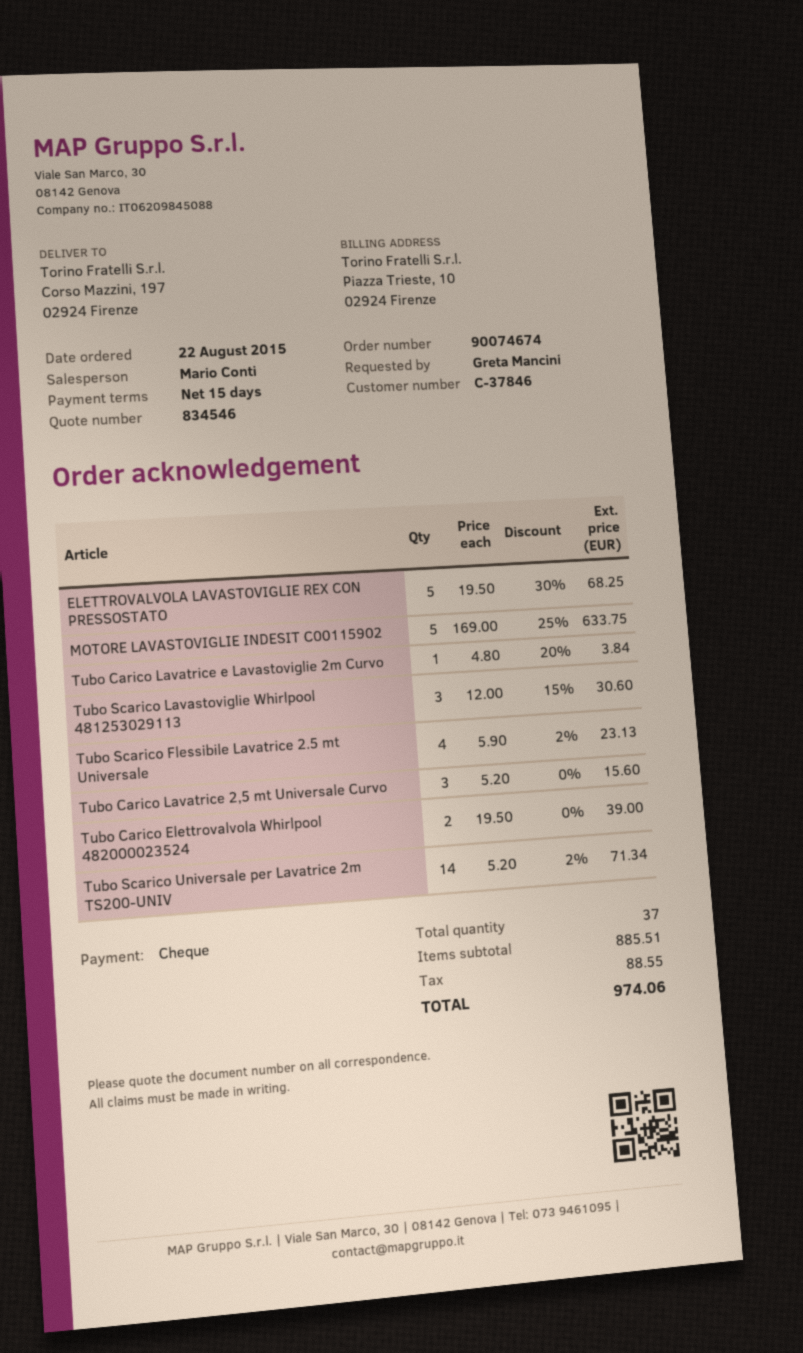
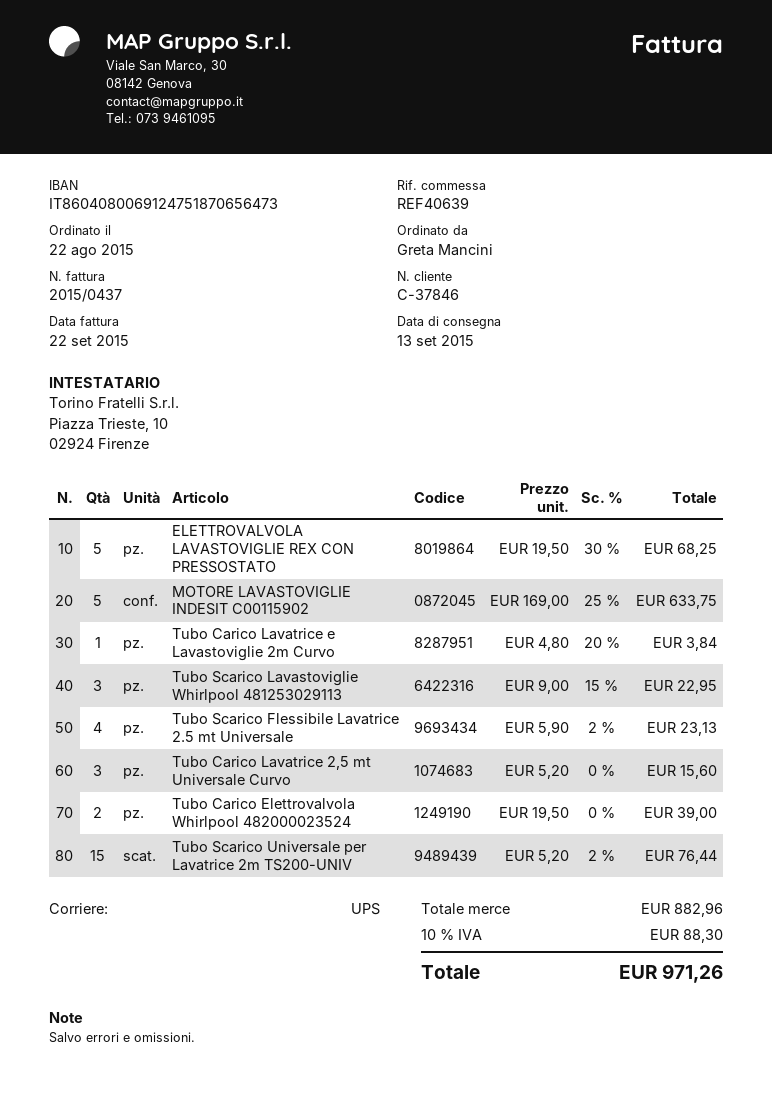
Tubo Scarico Lavastoviglie Whirlpool 481253029113: 3 x 12.00 - 15% = 30.60 -> 3 x 9.00 - 15% = 22.95
Tubo Scarico Universale per Lavatrice 2m TS200-UNIV: 14 x 5.20 - 2% = 71.34 -> 15 x 5.20 - 2% = 76.44
subtotal: 885.51 -> 882.96
tax: 88.55 -> 88.30
total: 974.06 -> 971.26

